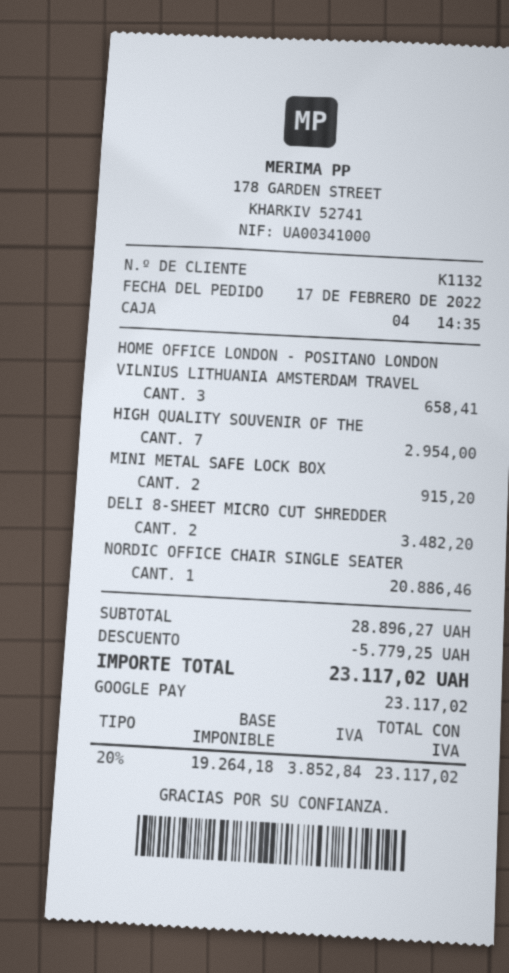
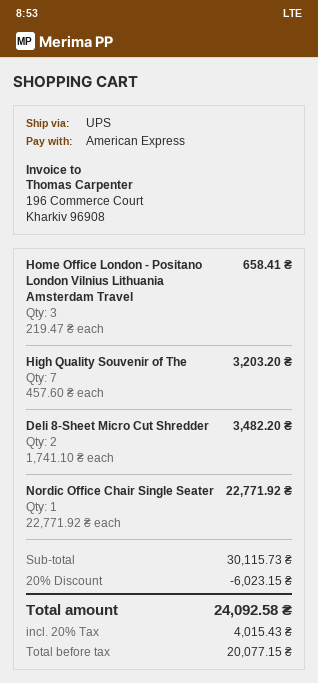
payment method: Google Pay -> American Express
HIGH QUALITY SOUVENIR OF THE: 7 for 2954.00 -> 7 for 3203.20
MINI METAL SAFE LOCK BOX: 2 for 915.20 -> none
NORDIC OFFICE CHAIR SINGLE SEATER: 1 for 20886.46 -> 1 for 22771.92
subtotal: 28896.27 -> 30115.73
discount: 5779.25 -> 6023.15
net: 19264.18 -> 20077.15
tax: 20% = 3852.84 -> 20% = 4015.43
total: 23117.02 -> 24092.58

